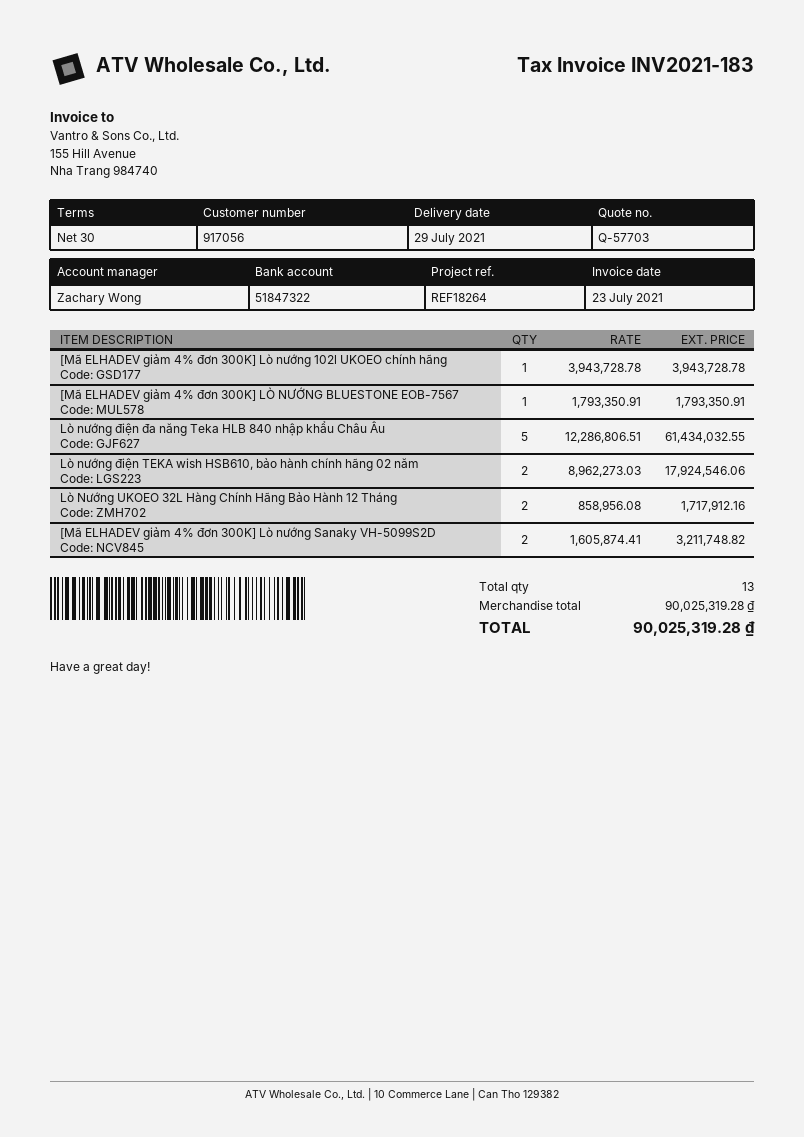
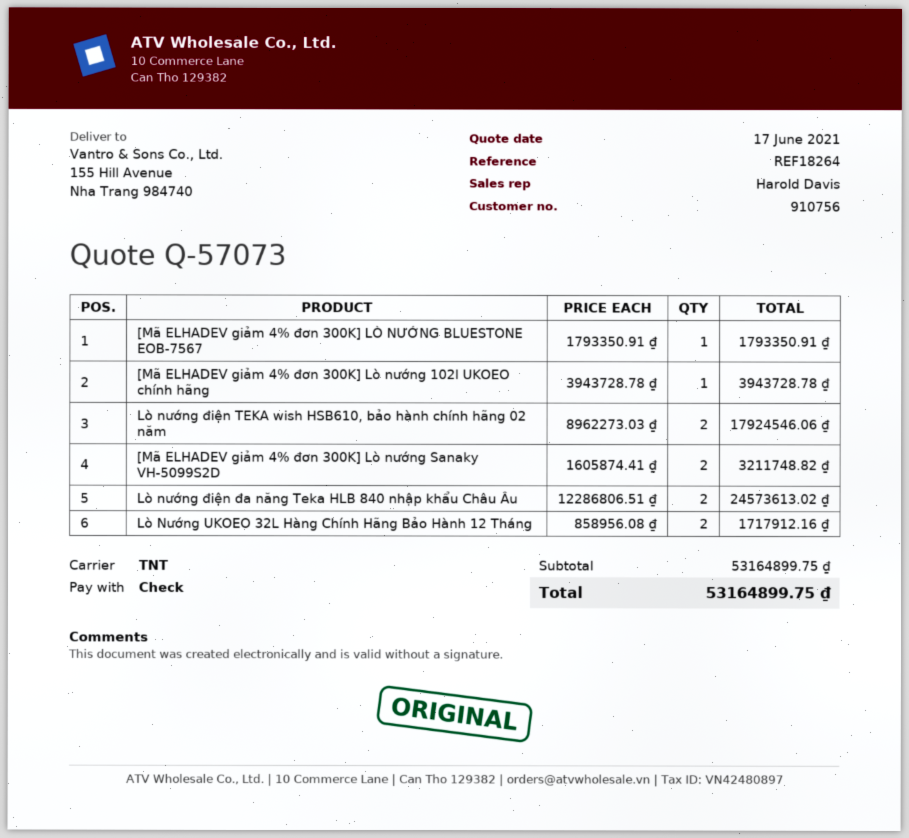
quote number: Q-57703 -> Q-57073
customer number: 917056 -> 910756
sales rep: Zachary Wong -> Harold Davis
Lò nướng điện đa năng Teka HLB 840 nhập khẩu Châu Âu: 5 x 12286806.51 = 61434032.55 -> 2 x 12286806.51 = 24573613.02
subtotal: 90025319.28 -> 53164899.75
total: 90025319.28 -> 53164899.75

